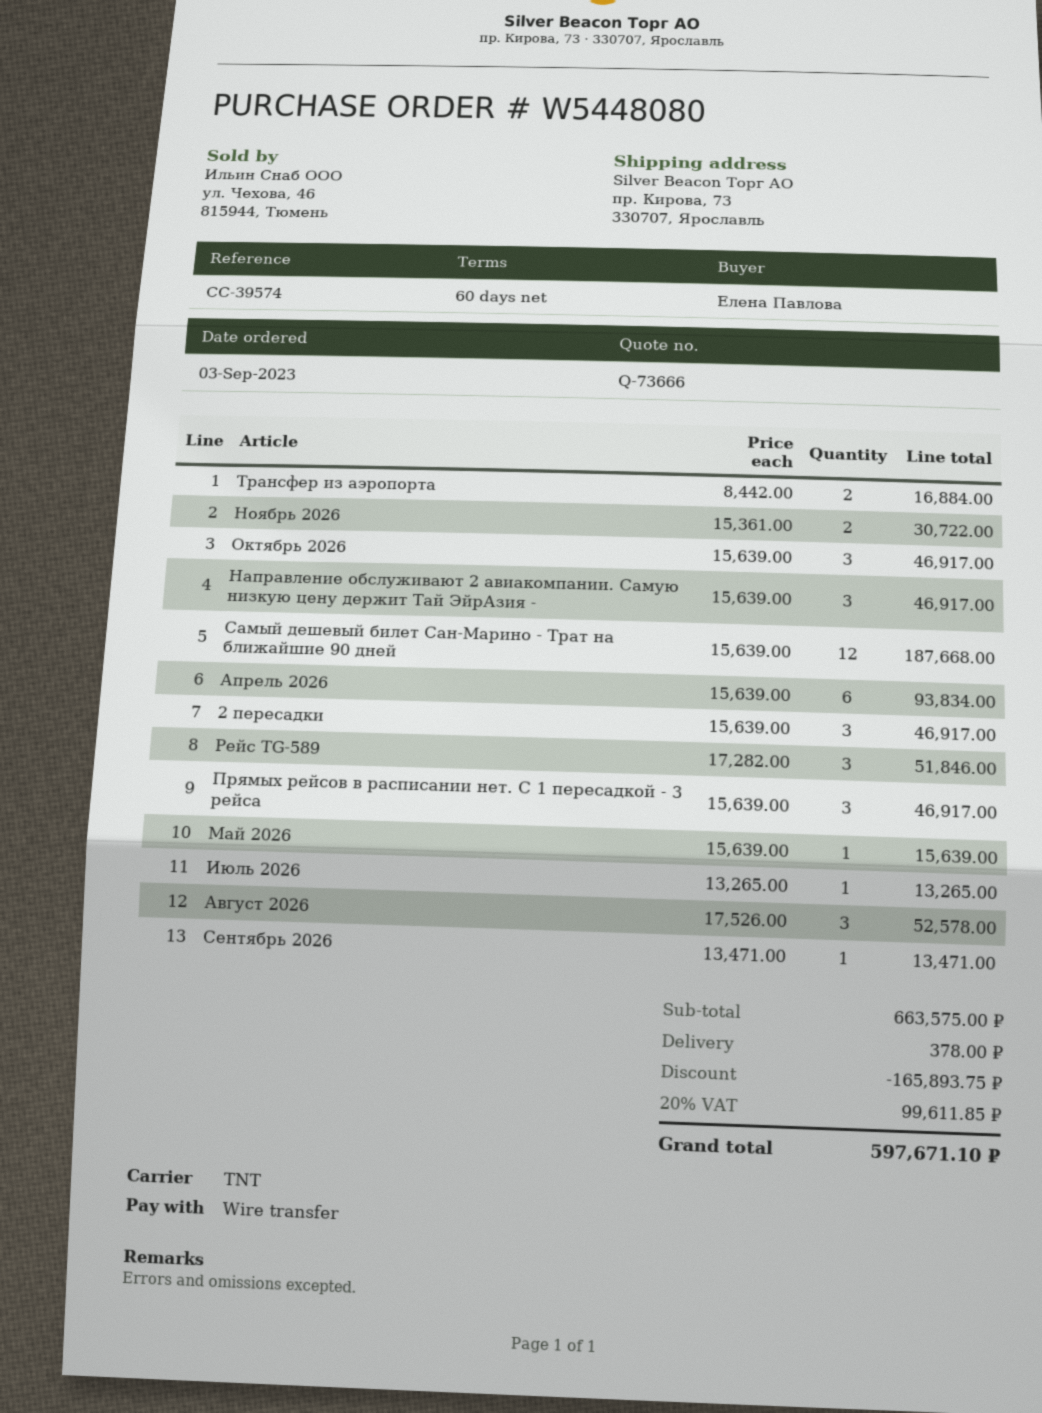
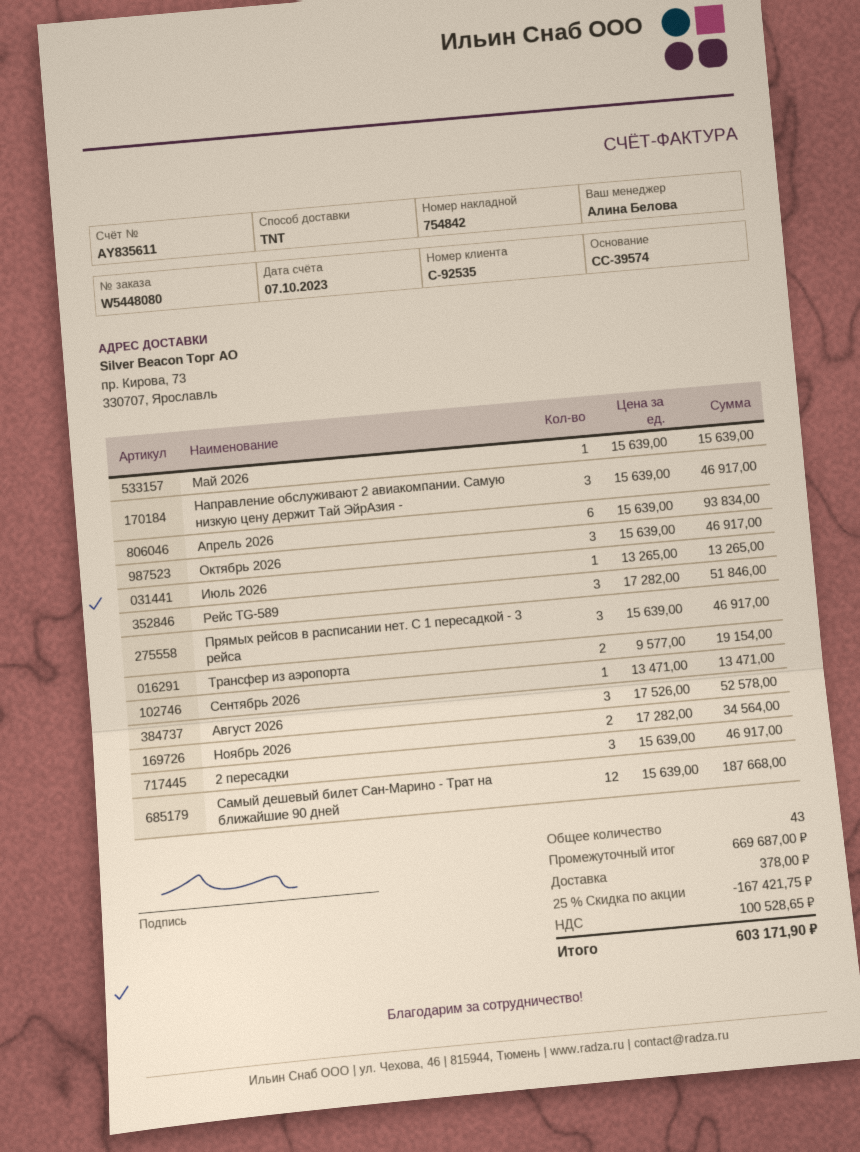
Трансфер из аэропорта: 2 x 8442.00 = 16884.00 -> 2 x 9577.00 = 19154.00
Ноябрь 2026: 2 x 15361.00 = 30722.00 -> 2 x 17282.00 = 34564.00
subtotal: 663575.00 -> 669687.00
discount: 165893.75 -> 167421.75
tax: 99611.85 -> 100528.65
total: 597671.10 -> 603171.90

